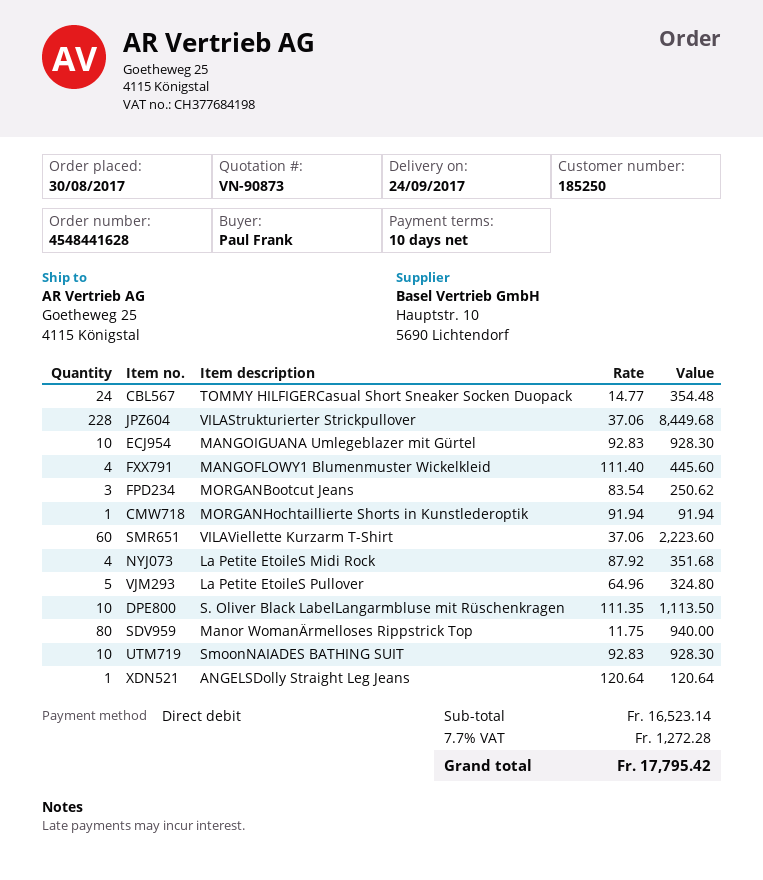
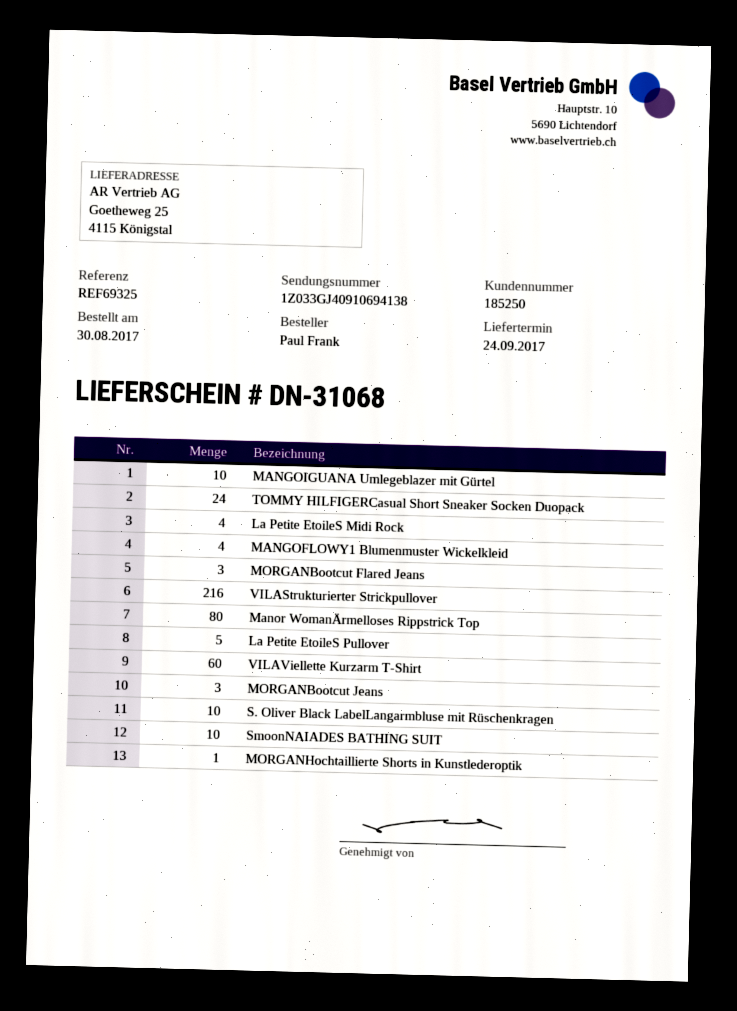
VILAStrukturierter Strickpullover: 228 -> 216
ANGELSDolly Straight Leg Jeans: 1 -> none
MORGANBootcut Flared Jeans: none -> 3

